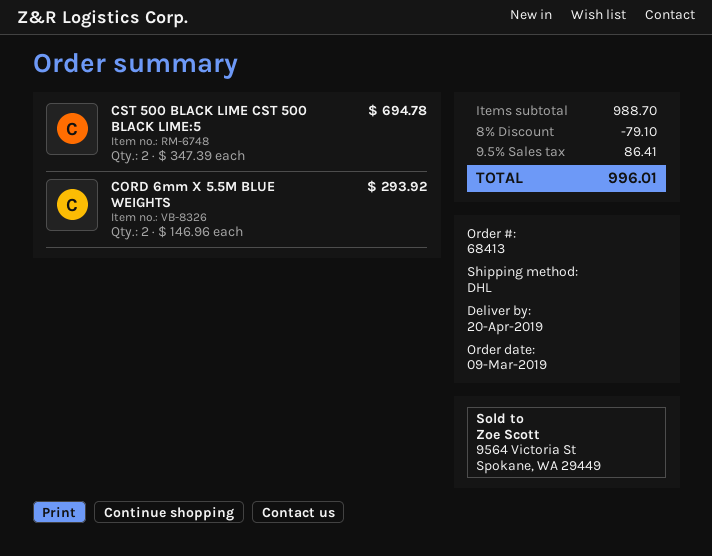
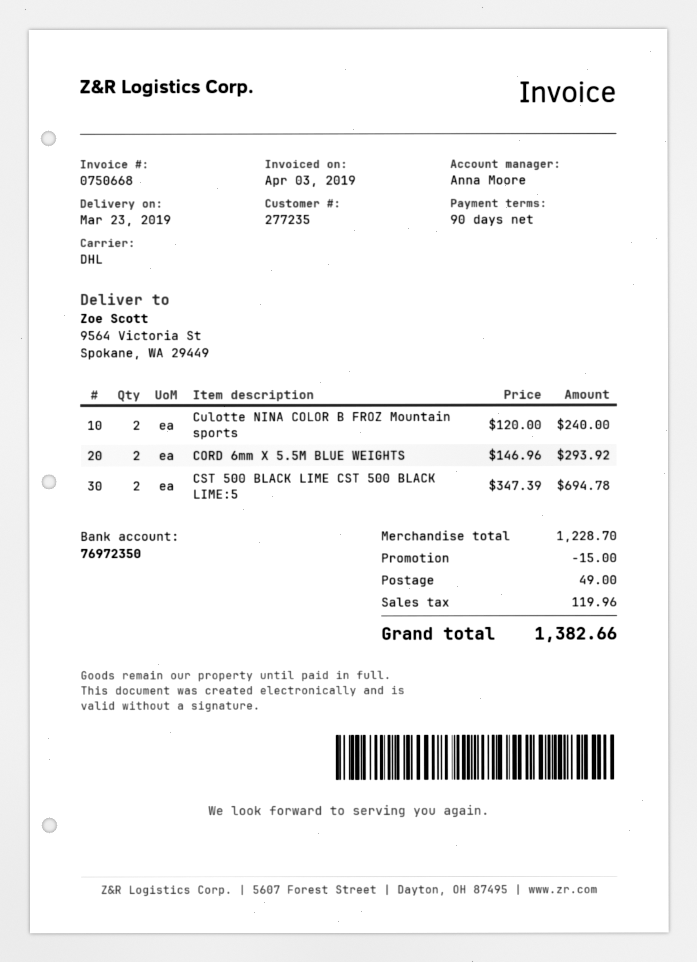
delivery date: 2019-04-20 -> 2019-03-23
Culotte NINA COLOR B FROZ Mountain sports: none -> 2 x 120.00 = 240.00
subtotal: 988.70 -> 1228.70
discount: 79.10 -> 15.00
shipping: none -> 49.00
tax: 86.41 -> 119.96
total: 996.01 -> 1382.66

